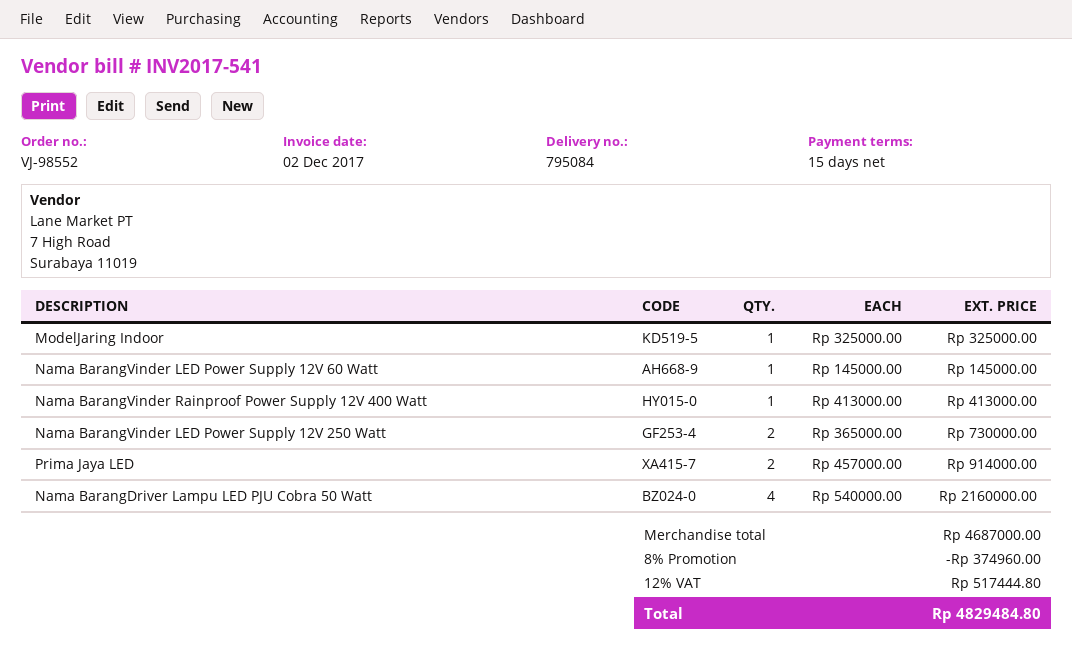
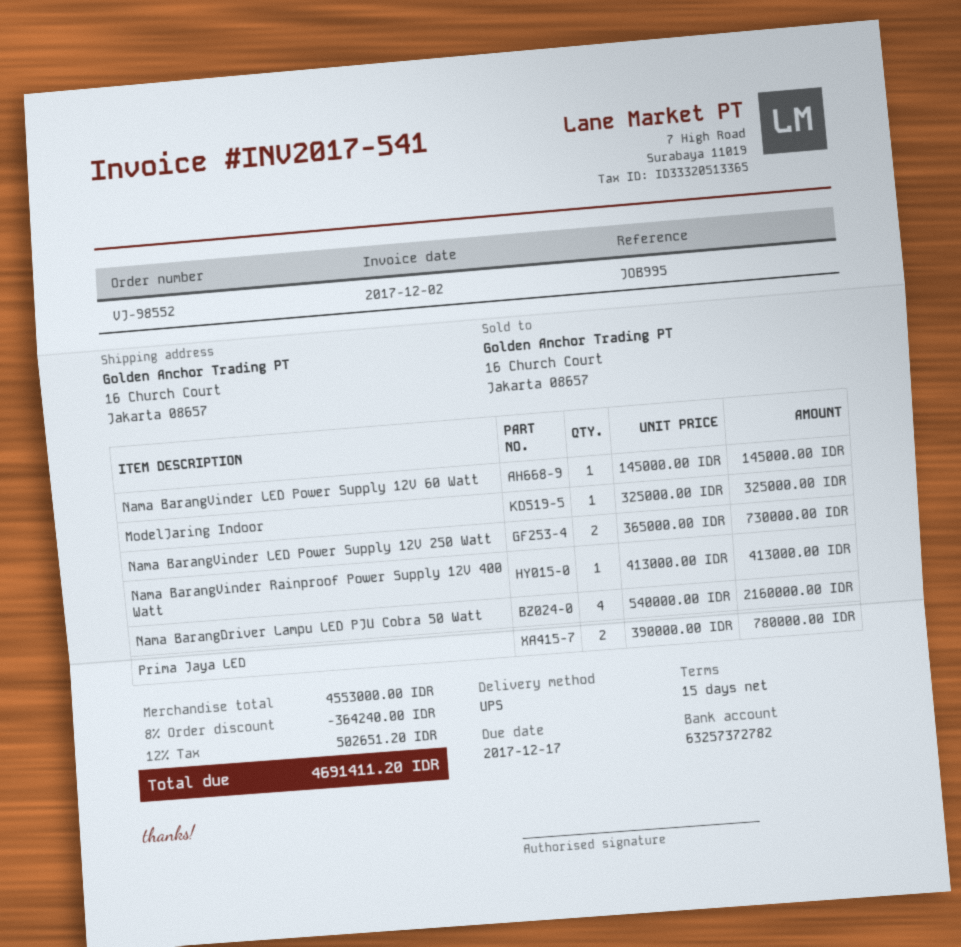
Prima Jaya LED: 2 x 457000.00 = 914000.00 -> 2 x 390000.00 = 780000.00
subtotal: 4687000.00 -> 4553000.00
discount: 8% = 374960.00 -> 8% = 364240.00
tax: 12% = 517444.80 -> 12% = 502651.20
total: 4829484.80 -> 4691411.20

